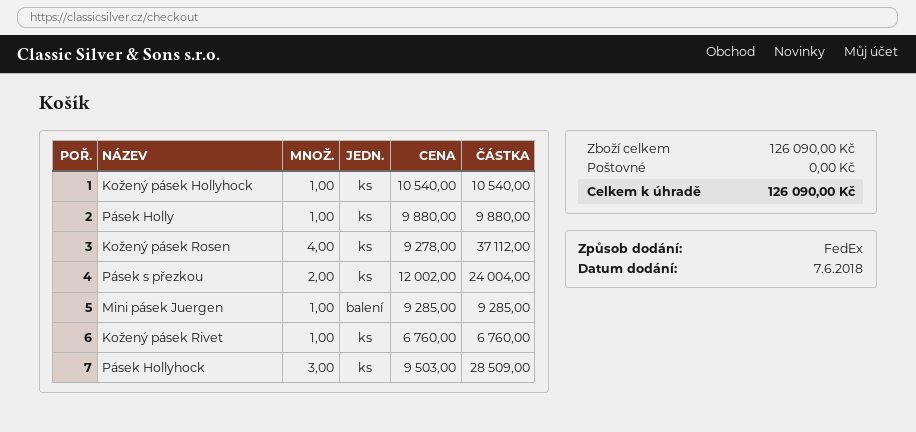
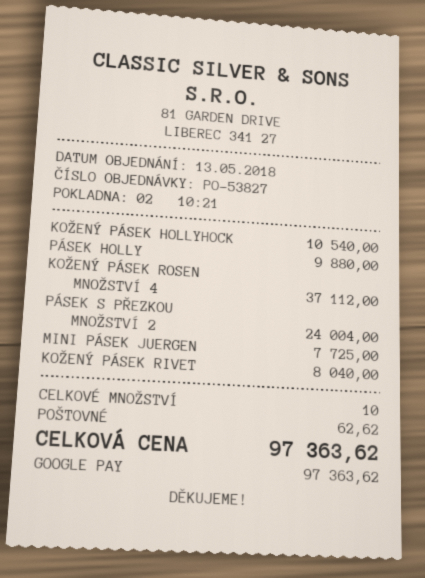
Mini pásek Juergen: 1 for 9285.00 -> 1 for 7725.00
Kožený pásek Rivet: 1 for 6760.00 -> 1 for 8040.00
Pásek Hollyhock: 3 for 28509.00 -> none
shipping: 0.00 -> 62.62
total: 126090.00 -> 97363.62

